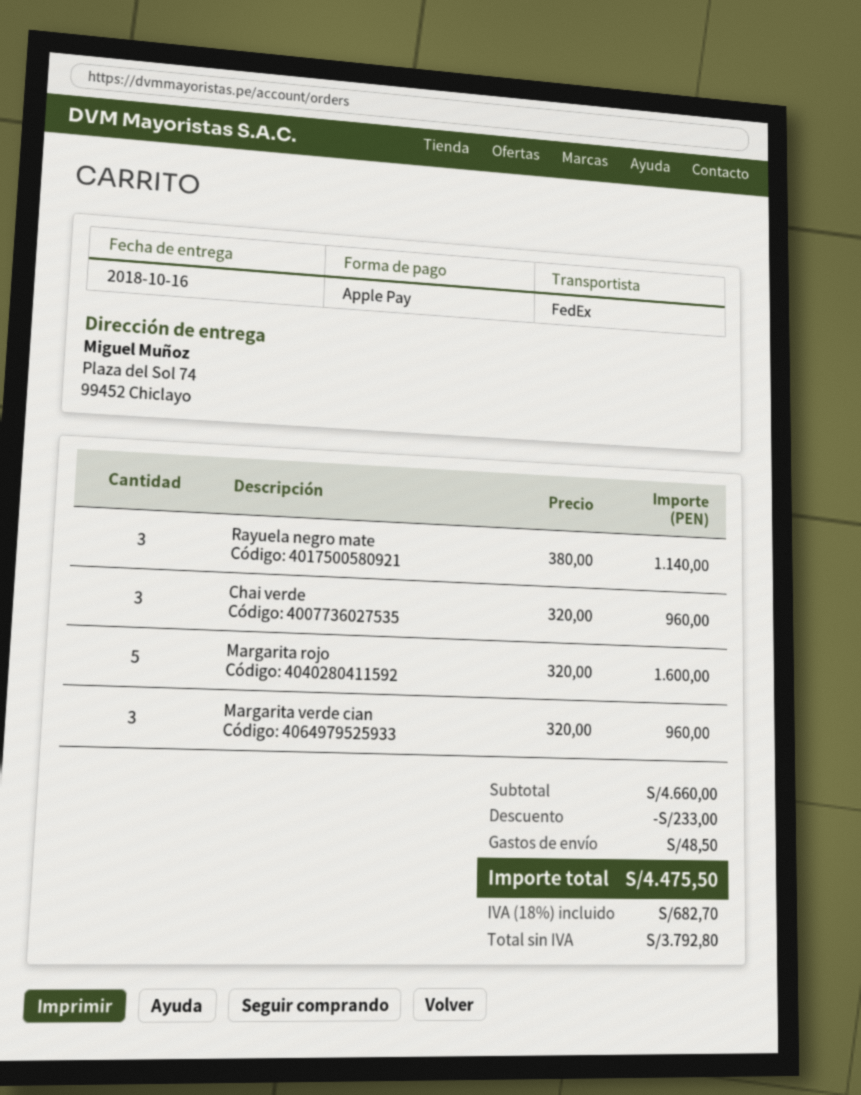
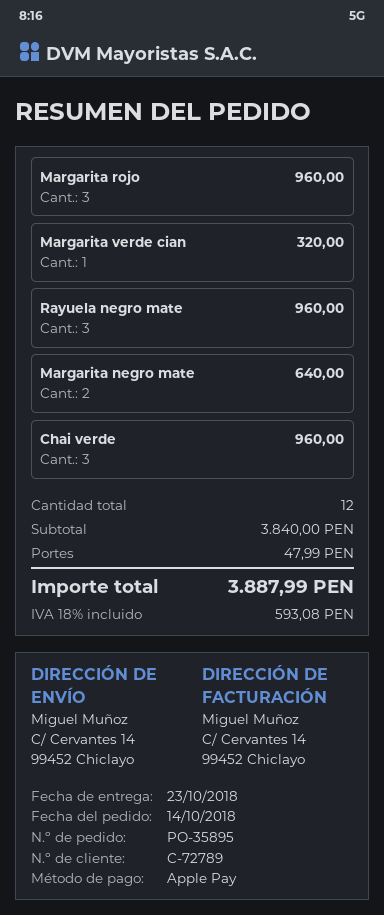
delivery date: 2018-10-16 -> 2018-10-23
ship to: Plaza del Sol 74, 99452 Chiclayo -> C/ Cervantes 14, 99452 Chiclayo
Rayuela negro mate: 3 for 1140.00 -> 3 for 960.00
Margarita rojo: 5 for 1600.00 -> 3 for 960.00
Margarita verde cian: 3 for 960.00 -> 1 for 320.00
Margarita negro mate: none -> 2 for 640.00
subtotal: 4660.00 -> 3840.00
discount: 233.00 -> none
shipping: 48.50 -> 47.99
tax: 18% = 682.70 -> 18% = 593.08
total: 4475.50 -> 3887.99

